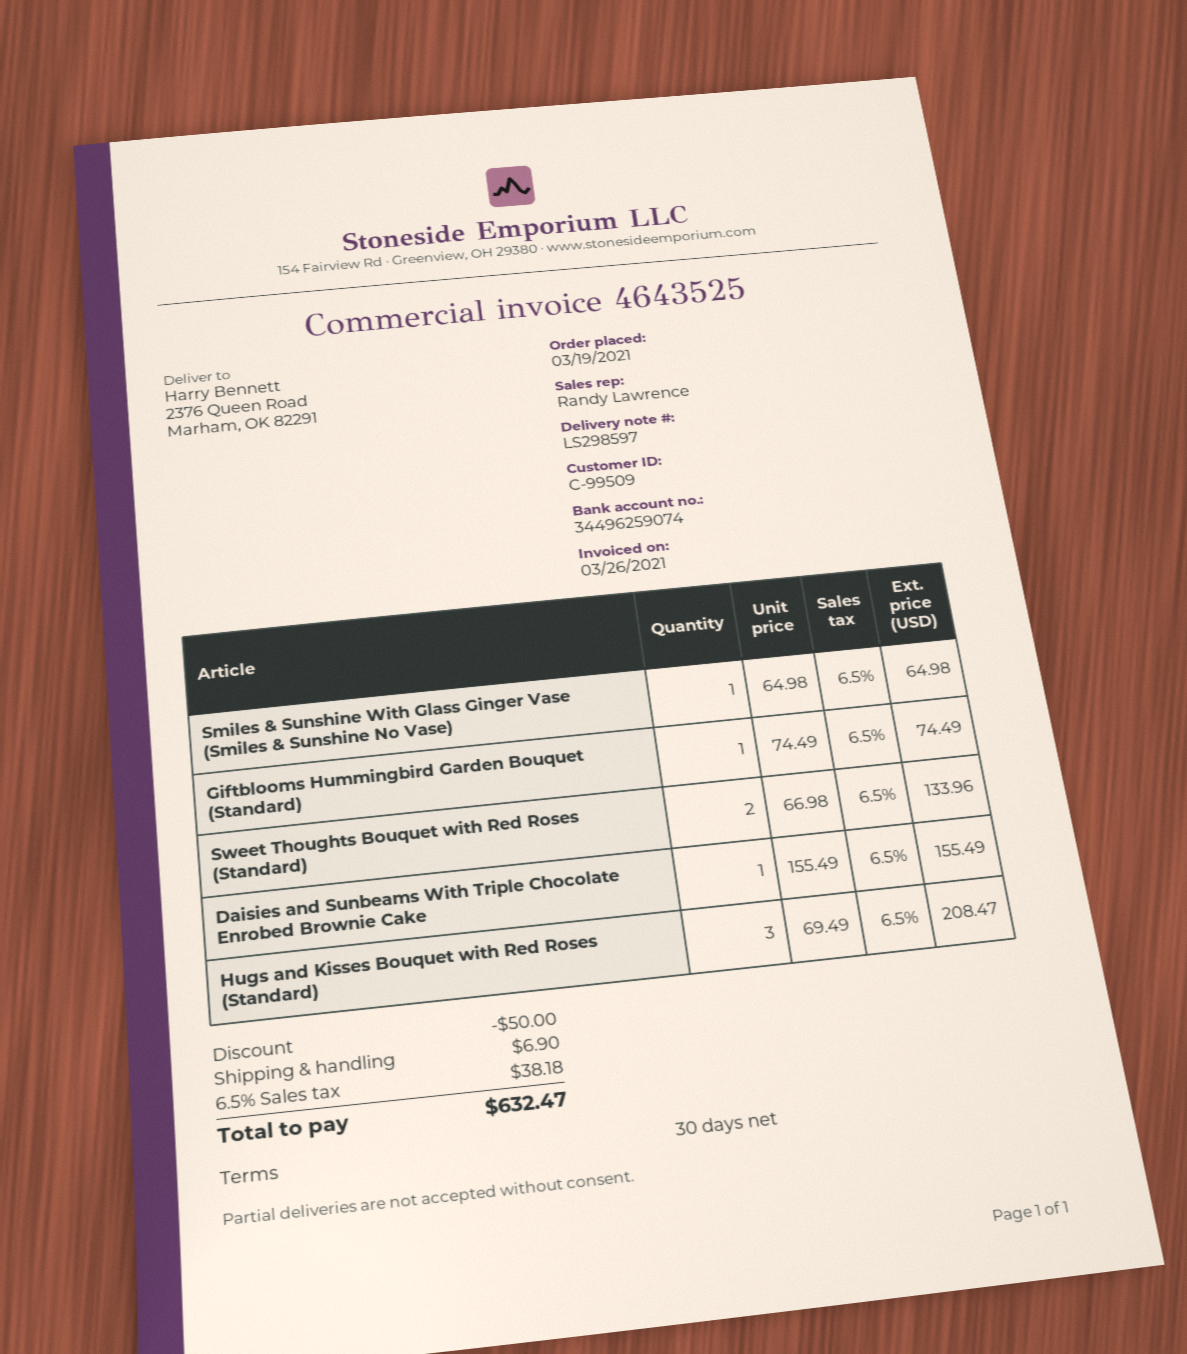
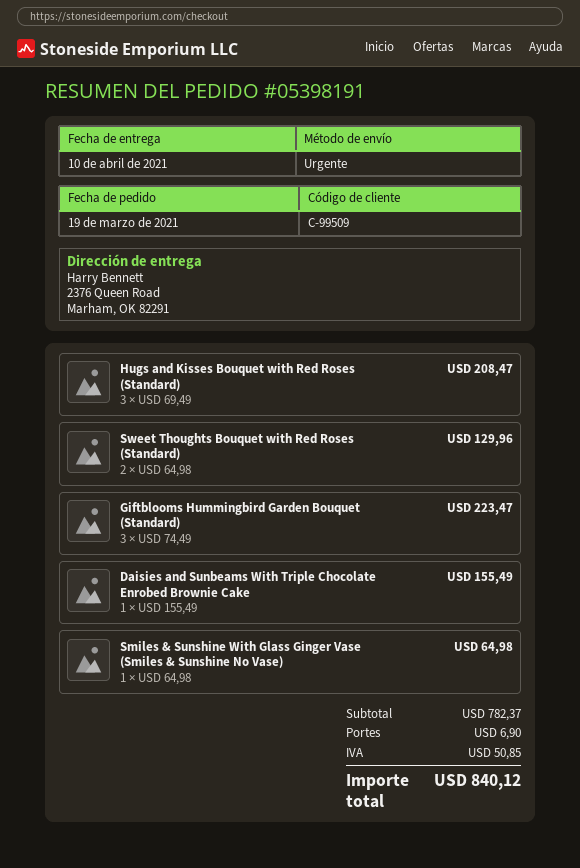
Giftblooms Hummingbird Garden Bouquet (Standard): 1 x 74.49 = 74.49 -> 3 x 74.49 = 223.47
Sweet Thoughts Bouquet with Red Roses (Standard): 2 x 66.98 = 133.96 -> 2 x 64.98 = 129.96
discount: 50.00 -> none
tax: 38.18 -> 50.85
total: 632.47 -> 840.12

